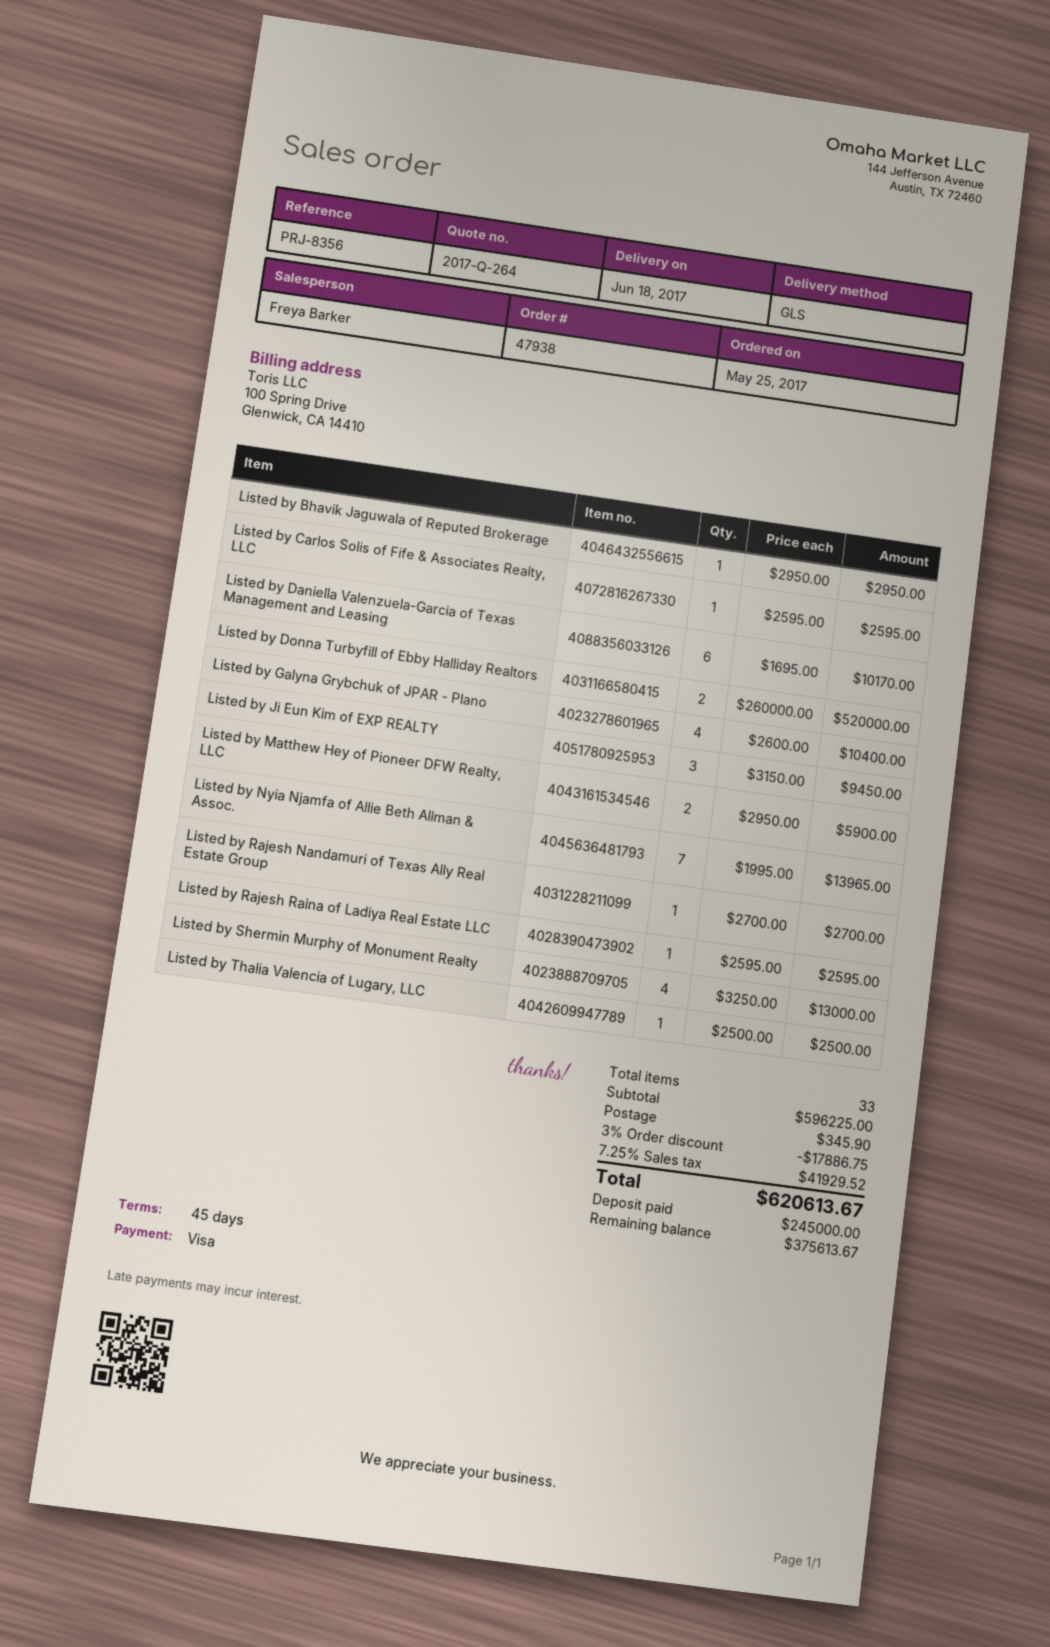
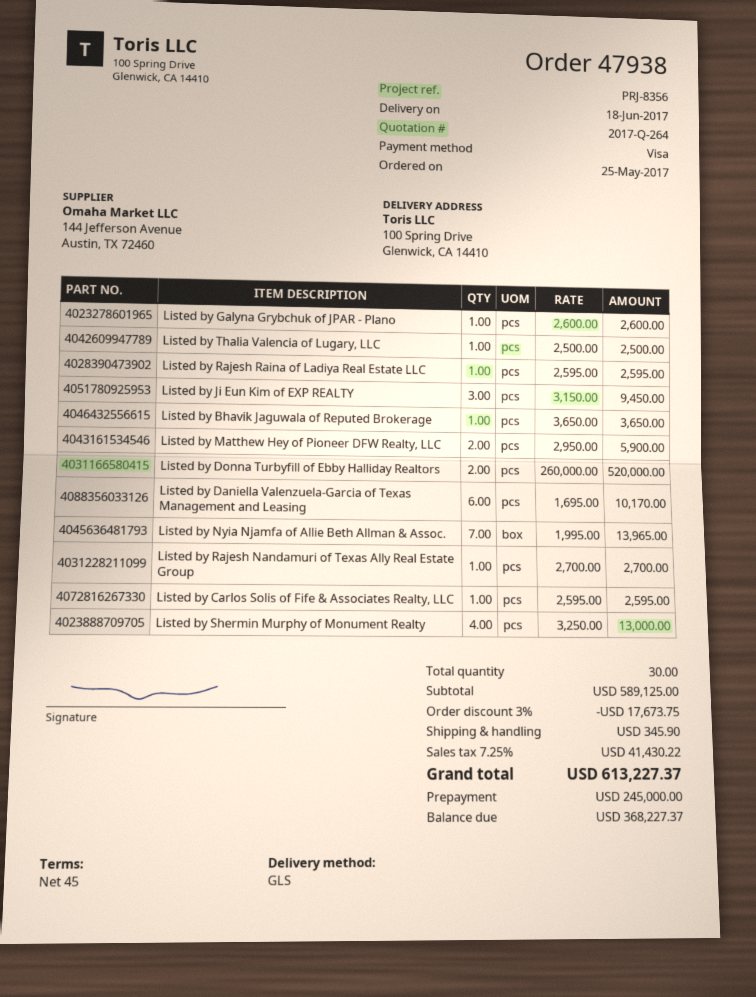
Listed by Bhavik Jaguwala of Reputed Brokerage: 1 x 2950.00 = 2950.00 -> 1 x 3650.00 = 3650.00
Listed by Galyna Grybchuk of JPAR - Plano: 4 x 2600.00 = 10400.00 -> 1 x 2600.00 = 2600.00
total quantity: 33 -> 30
subtotal: 596225.00 -> 589125.00
discount: 3% = 17886.75 -> 3% = 17673.75
tax: 7.25% = 41929.52 -> 7.25% = 41430.22
total: 620613.67 -> 613227.37
balance: 375613.67 -> 368227.37

